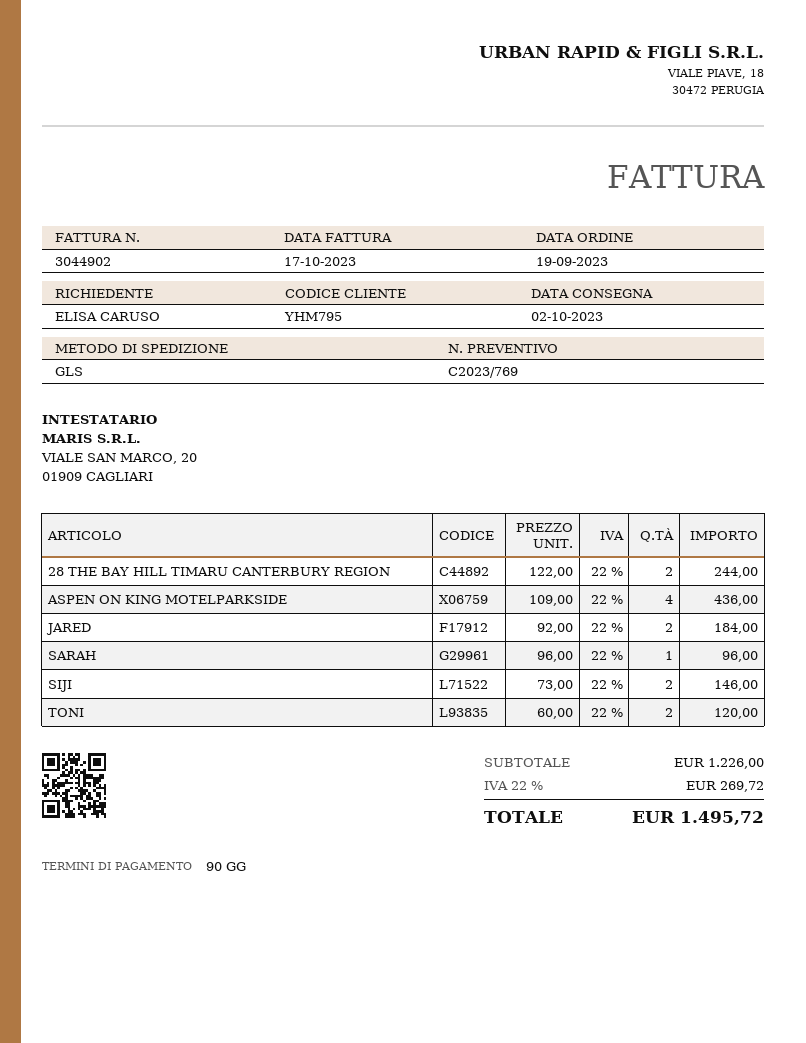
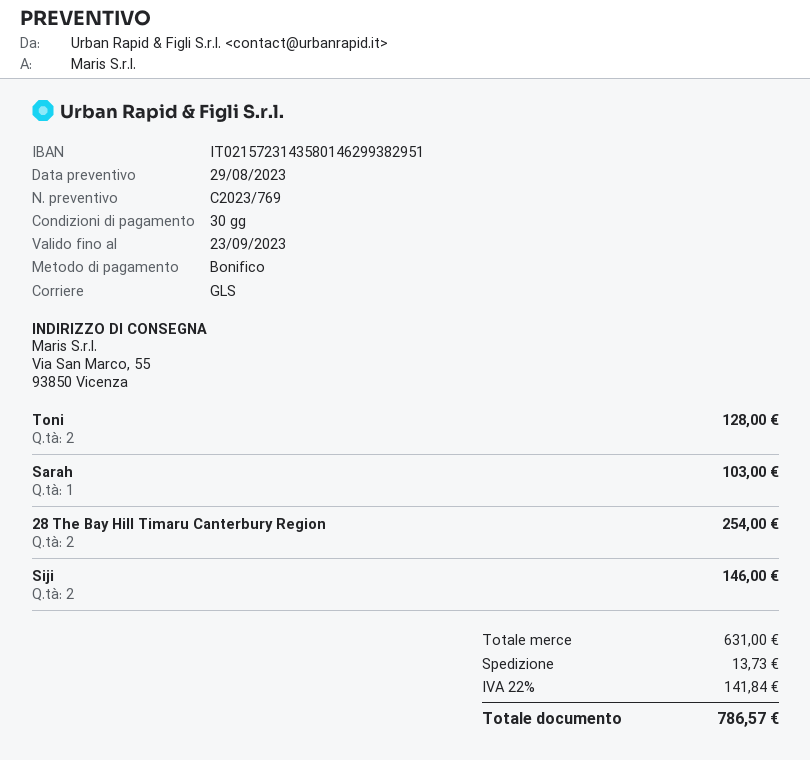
payment terms: 90 days -> 30 days
28 THE BAY HILL TIMARU CANTERBURY REGION: 2 for 244.00 -> 2 for 254.00
ASPEN ON KING MOTELPARKSIDE: 4 for 436.00 -> none
JARED: 2 for 184.00 -> none
SARAH: 1 for 96.00 -> 1 for 103.00
TONI: 2 for 120.00 -> 2 for 128.00
subtotal: 1226.00 -> 631.00
shipping: none -> 13.73
tax: 22% = 269.72 -> 22% = 141.84
total: 1495.72 -> 786.57

